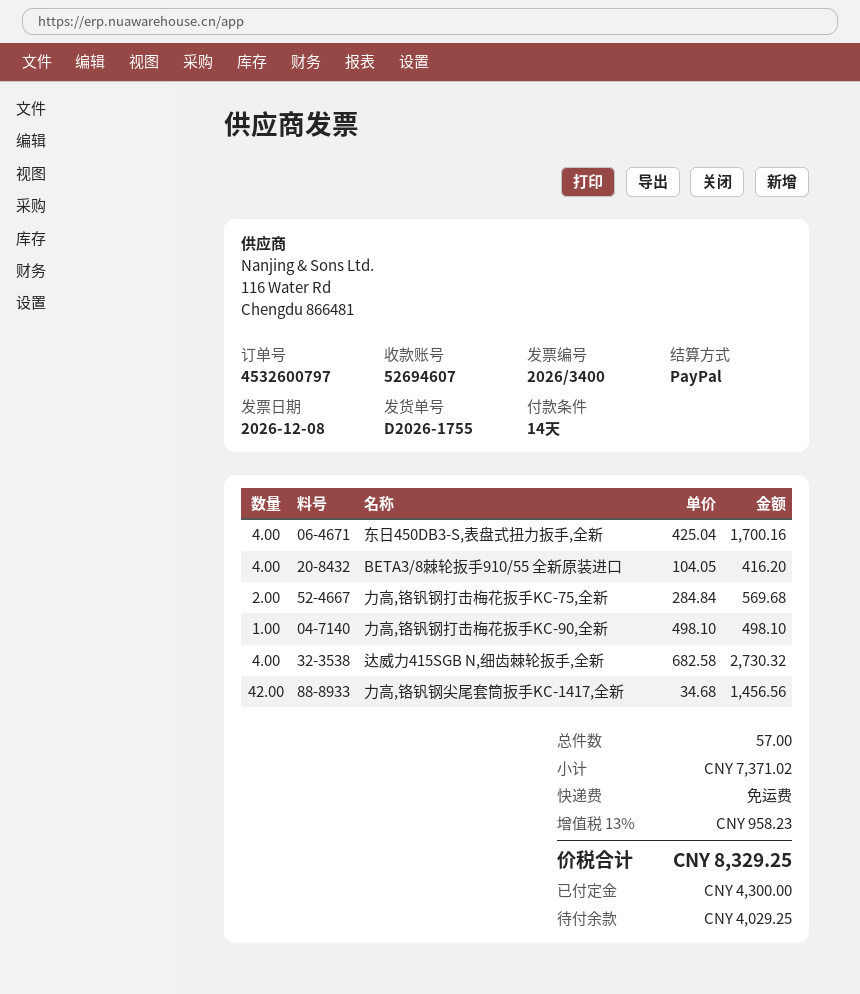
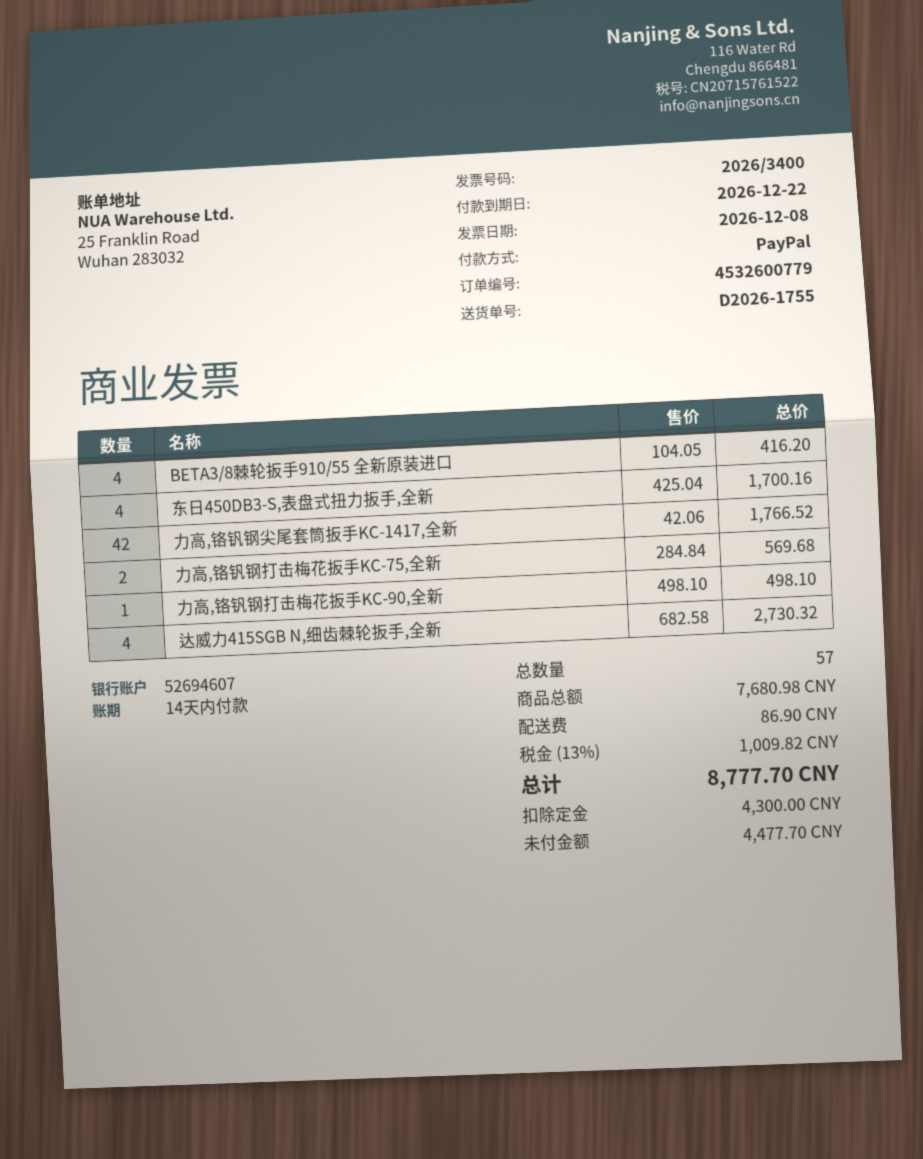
order number: 4532600797 -> 4532600779
力高,铬钒钢尖尾套筒扳手KC-1417,全新: 42 x 34.68 = 1456.56 -> 42 x 42.06 = 1766.52
subtotal: 7371.02 -> 7680.98
shipping: 0.00 -> 86.90
tax: 13% = 958.23 -> 13% = 1009.82
total: 8329.25 -> 8777.70
balance: 4029.25 -> 4477.70

